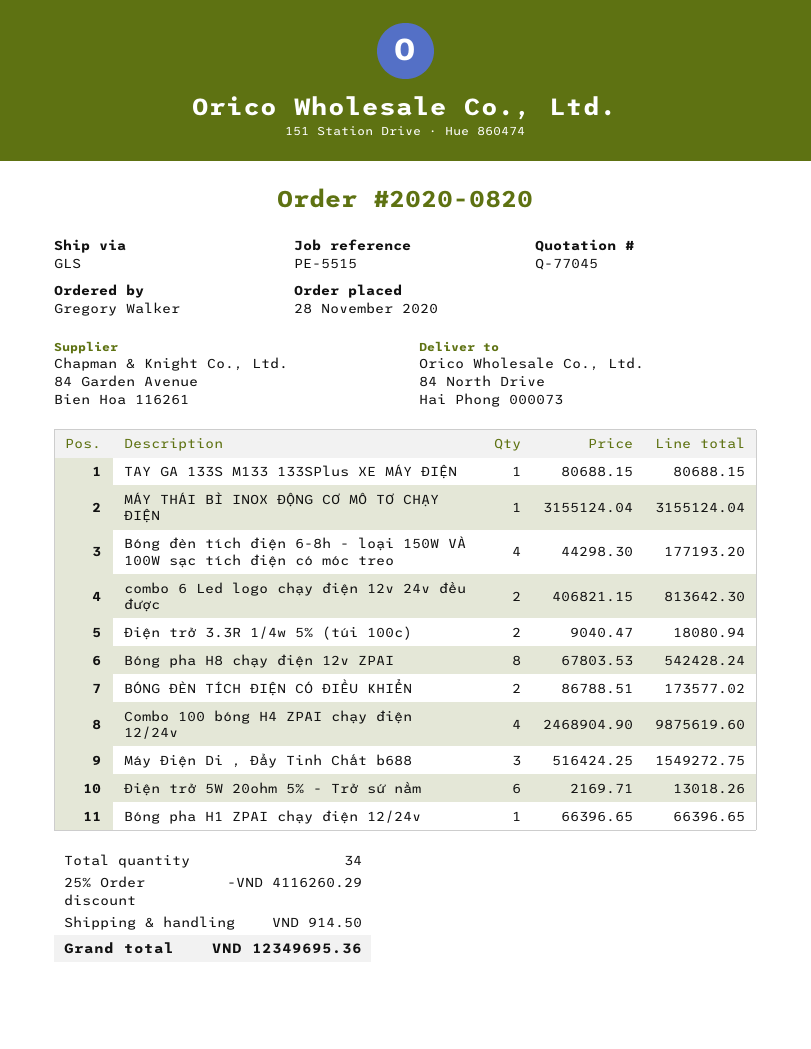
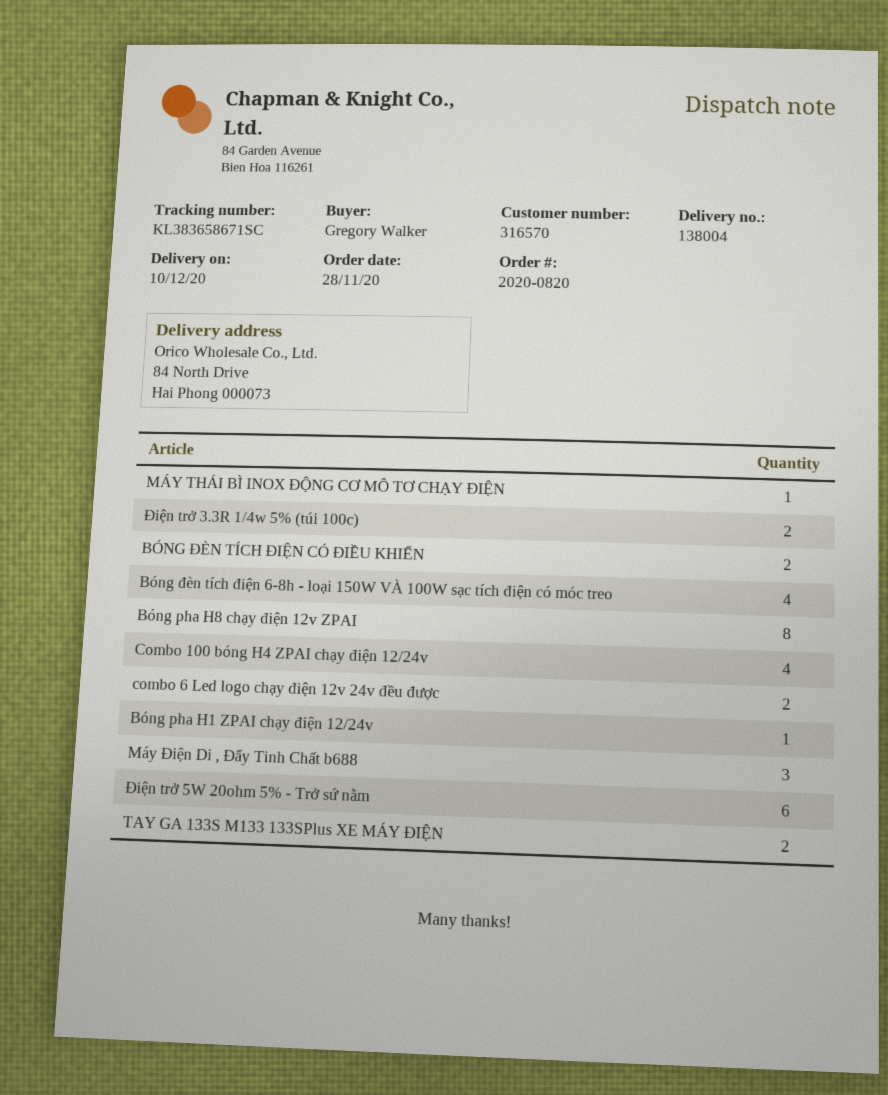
TAY GA 133S M133 133SPlus XE MÁY ĐIỆN: 1 -> 2

